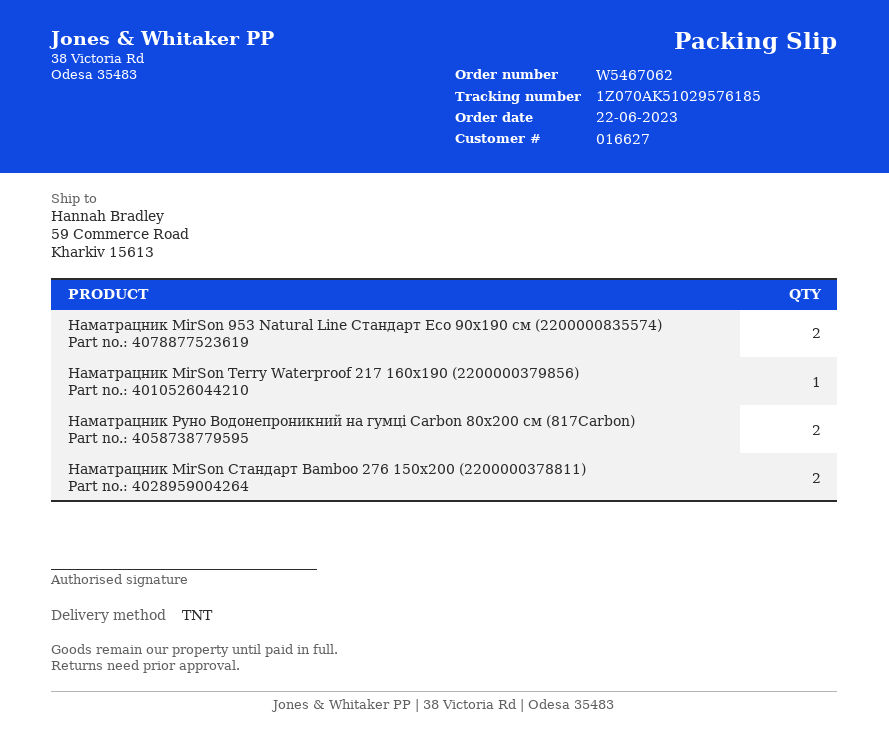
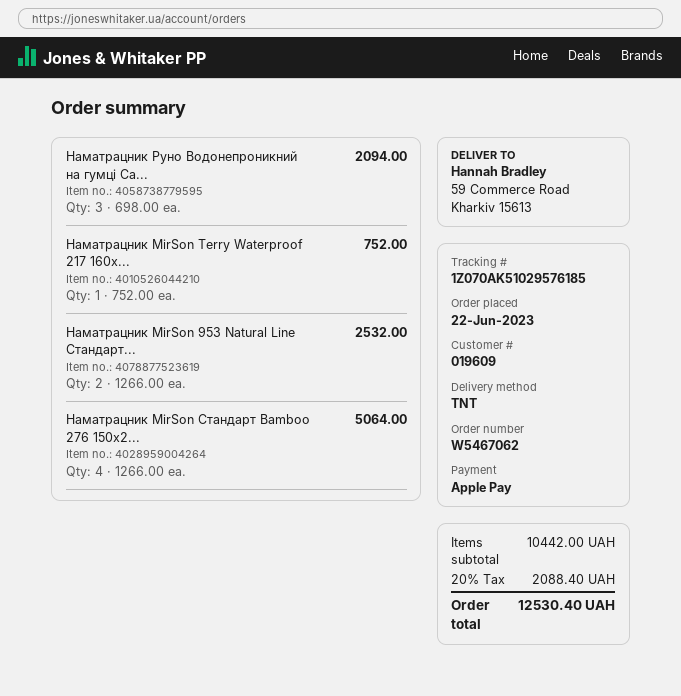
customer number: 016627 -> 019609
Наматрацник Руно Водонепроникний на гумці Carbon 80х200 см (817Carbon): 2 -> 3
Наматрацник MirSon Стандарт Bamboo 276 150x200 (2200000378811): 2 -> 4

